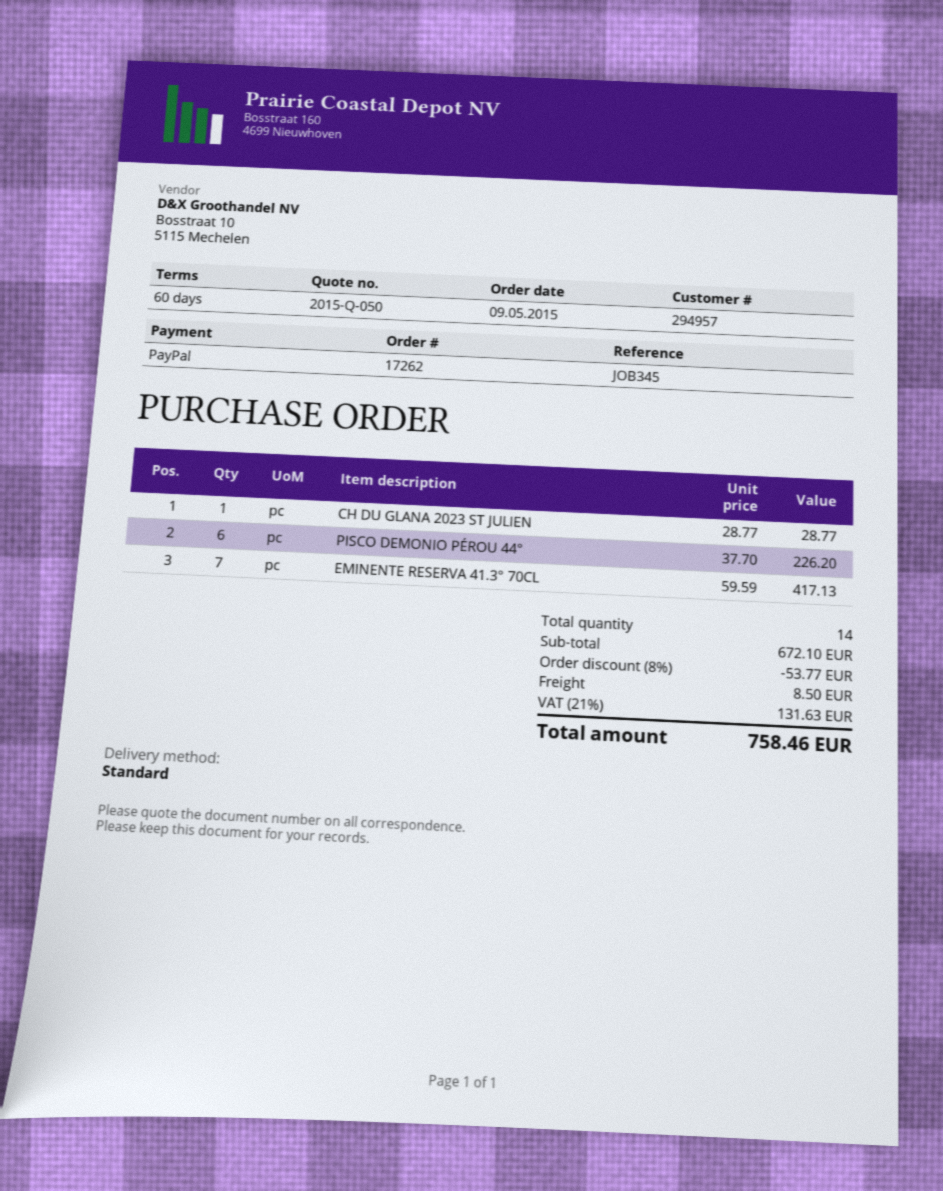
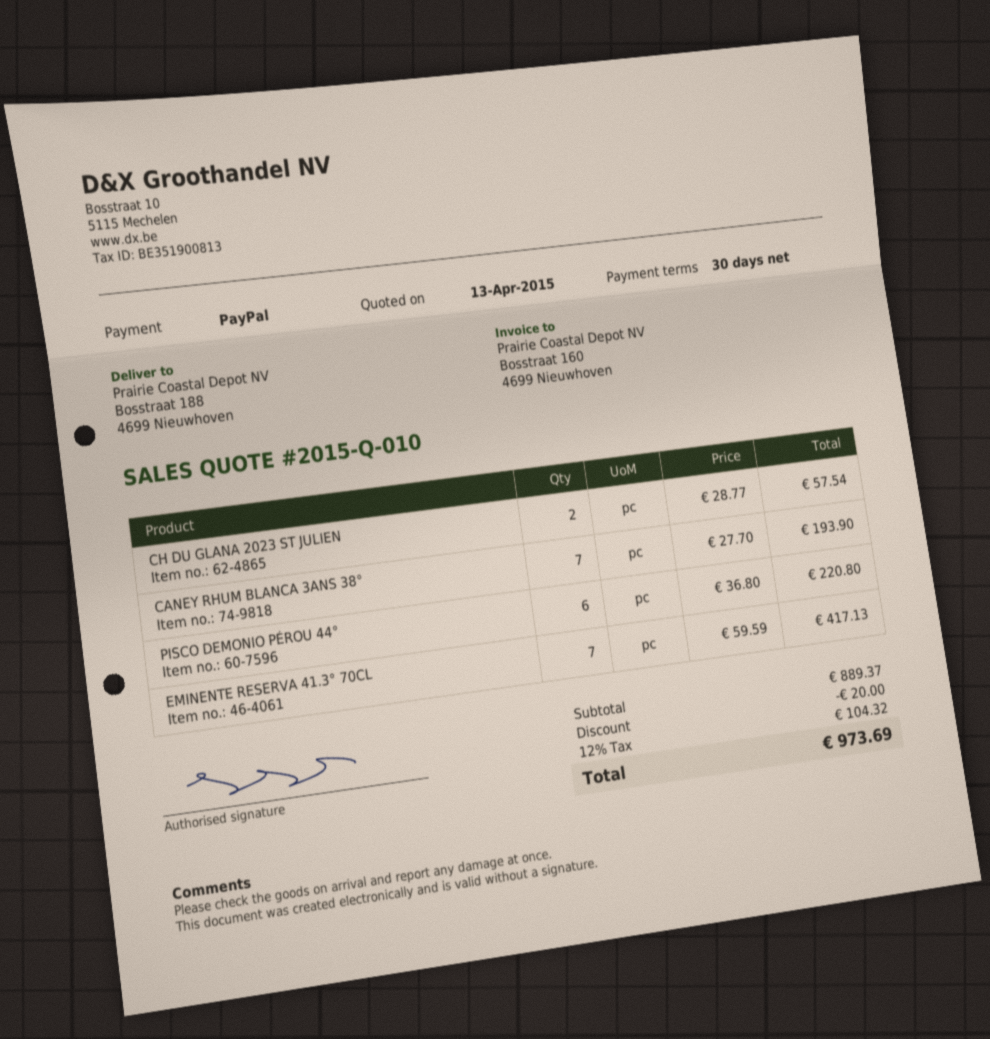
quote number: 2015-Q-050 -> 2015-Q-010
payment terms: 60 days -> 30 days
CH DU GLANA 2023 ST JULIEN: 1 x 28.77 = 28.77 -> 2 x 28.77 = 57.54
PISCO DEMONIO PÉROU 44°: 6 x 37.70 = 226.20 -> 6 x 36.80 = 220.80
CANEY RHUM BLANCA 3ANS 38°: none -> 7 x 27.70 = 193.90
subtotal: 672.10 -> 889.37
discount: 53.77 -> 20.00
shipping: 8.50 -> none
tax: 21% = 131.63 -> 12% = 104.32
total: 758.46 -> 973.69

